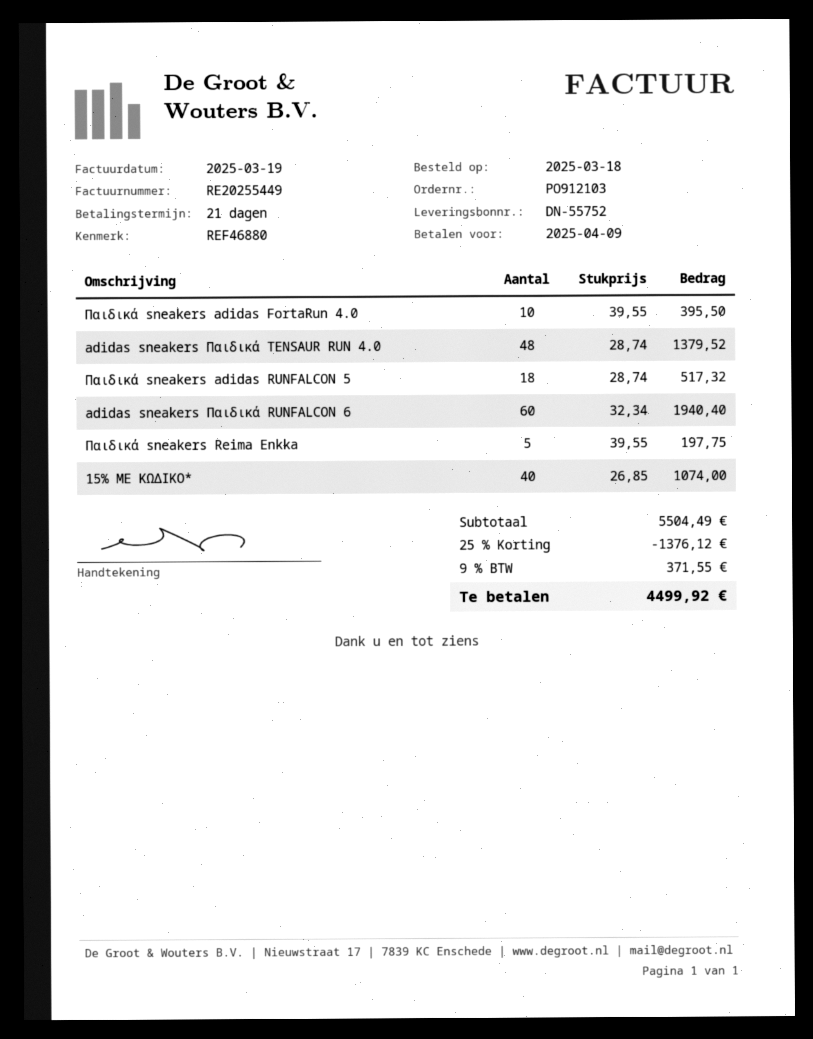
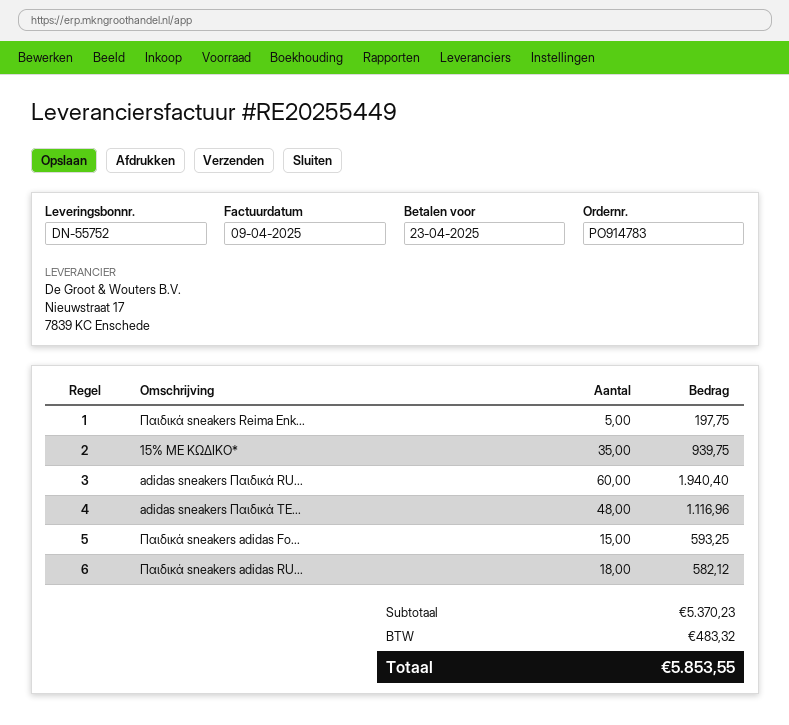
order number: PO912103 -> PO914783
invoice date: 2025-03-19 -> 2025-04-09
due date: 2025-04-09 -> 2025-04-23
Παιδικά sneakers adidas FortaRun 4.0: 10 for 395.50 -> 15 for 593.25
adidas sneakers Παιδικά TENSAUR RUN 4.0: 48 for 1379.52 -> 48 for 1116.96
Παιδικά sneakers adidas RUNFALCON 5: 18 for 517.32 -> 18 for 582.12
15% ΜΕ ΚΩΔΙΚΟ*: 40 for 1074.00 -> 35 for 939.75
subtotal: 5504.49 -> 5370.23
discount: 25% = 1376.12 -> none
tax: 371.55 -> 483.32
total: 4499.92 -> 5853.55

